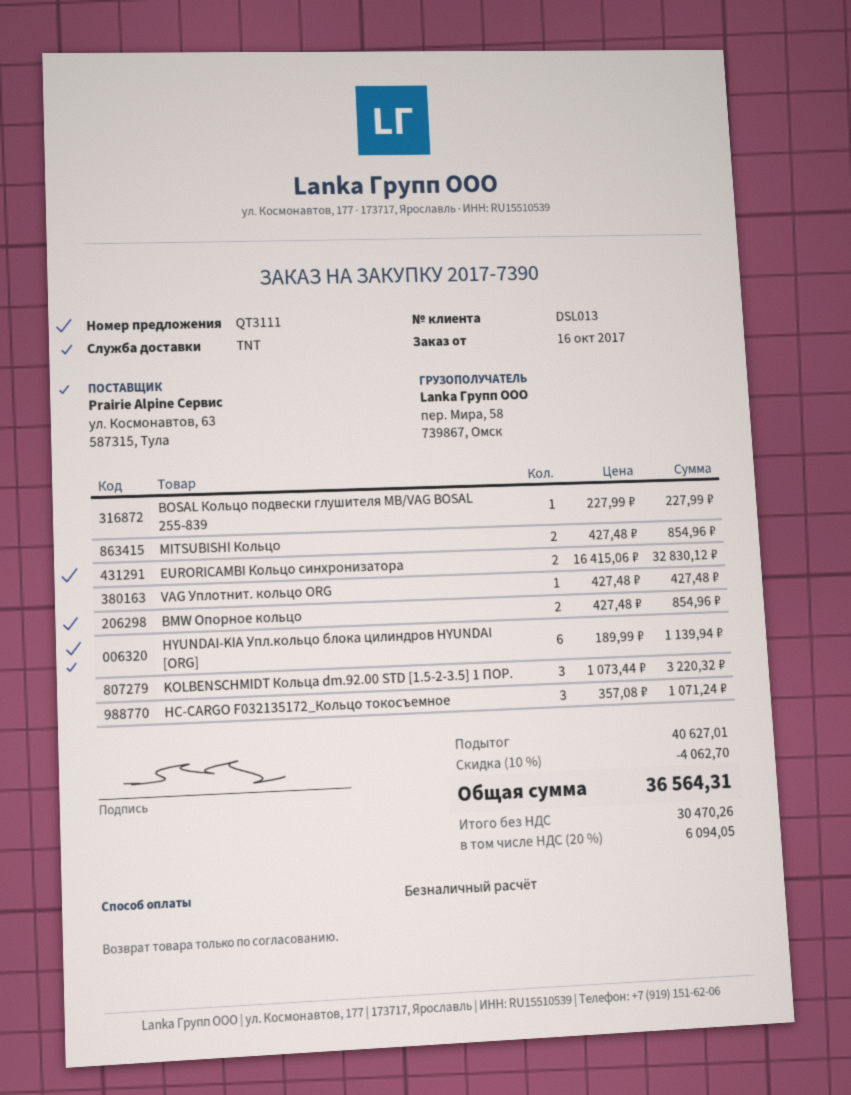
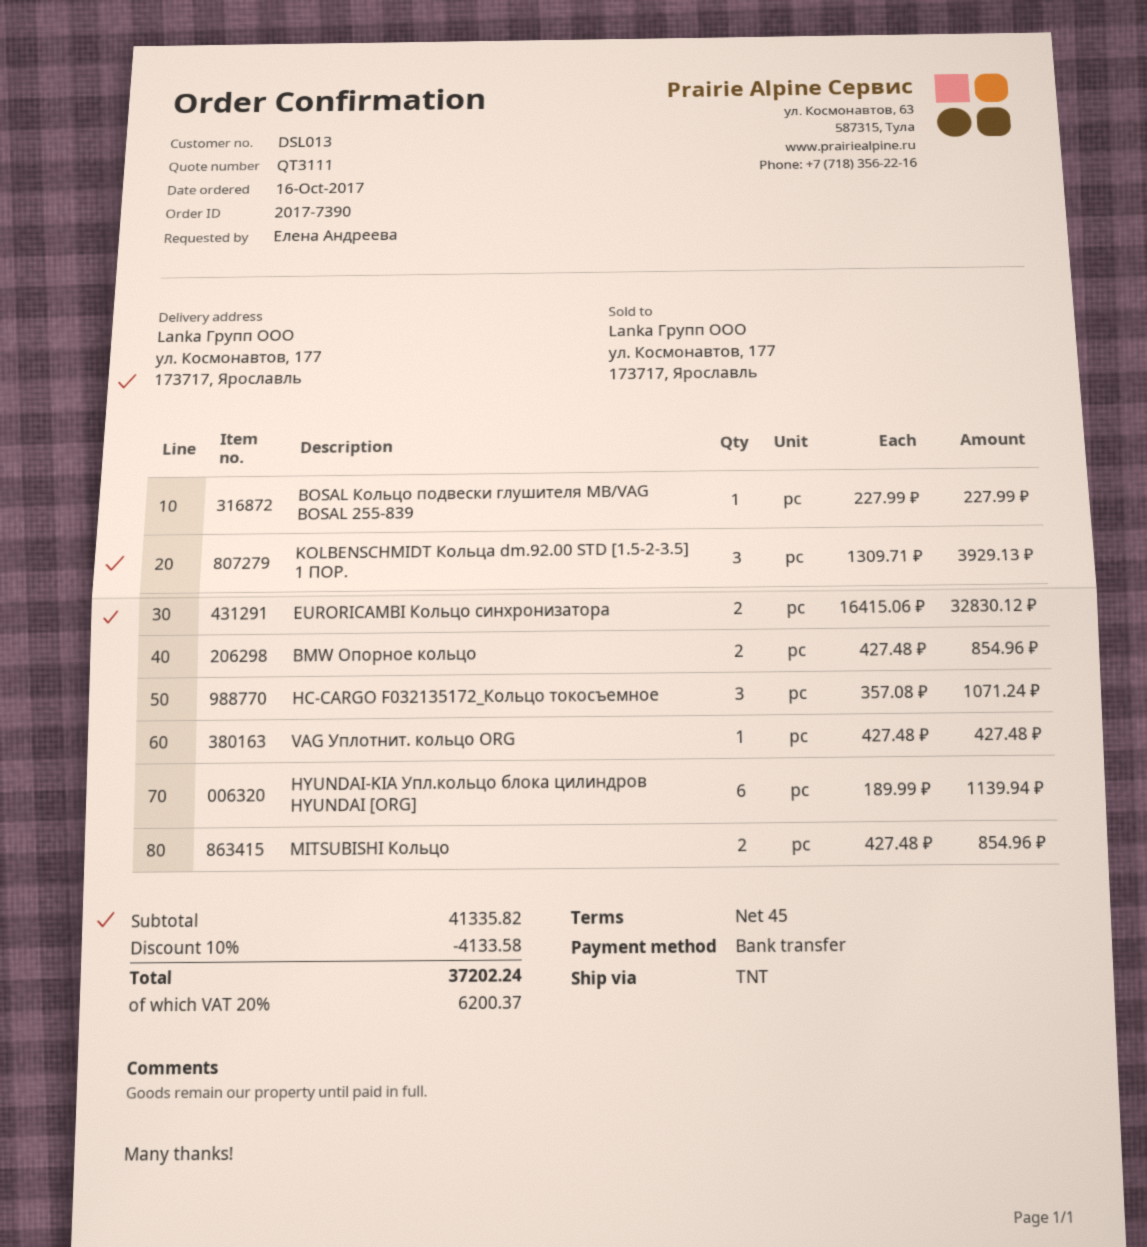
ship to: пер. Мира, 58, 739867, Омск -> ул. Космонавтов, 177, 173717, Ярославль
KOLBENSCHMIDT Кольца dm.92.00 STD [1.5-2-3.5] 1 ПОР.: 3 x 1073.44 = 3220.32 -> 3 x 1309.71 = 3929.13
subtotal: 40627.01 -> 41335.82
discount: 10% = 4062.70 -> 10% = 4133.58
tax: 20% = 6094.05 -> 20% = 6200.37
total: 36564.31 -> 37202.24

